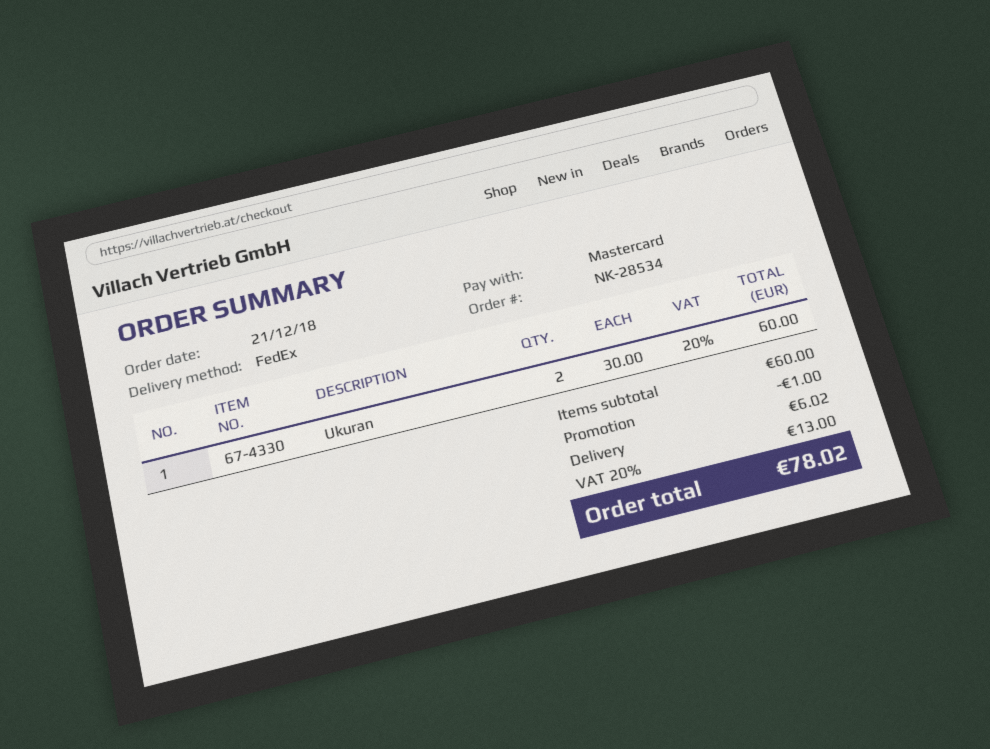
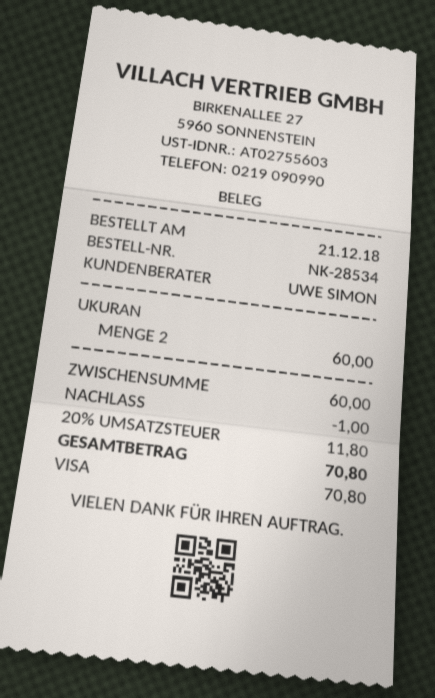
payment method: Mastercard -> Visa
shipping: 6.02 -> none
tax: 20% = 13.00 -> 20% = 11.80
total: 78.02 -> 70.80

